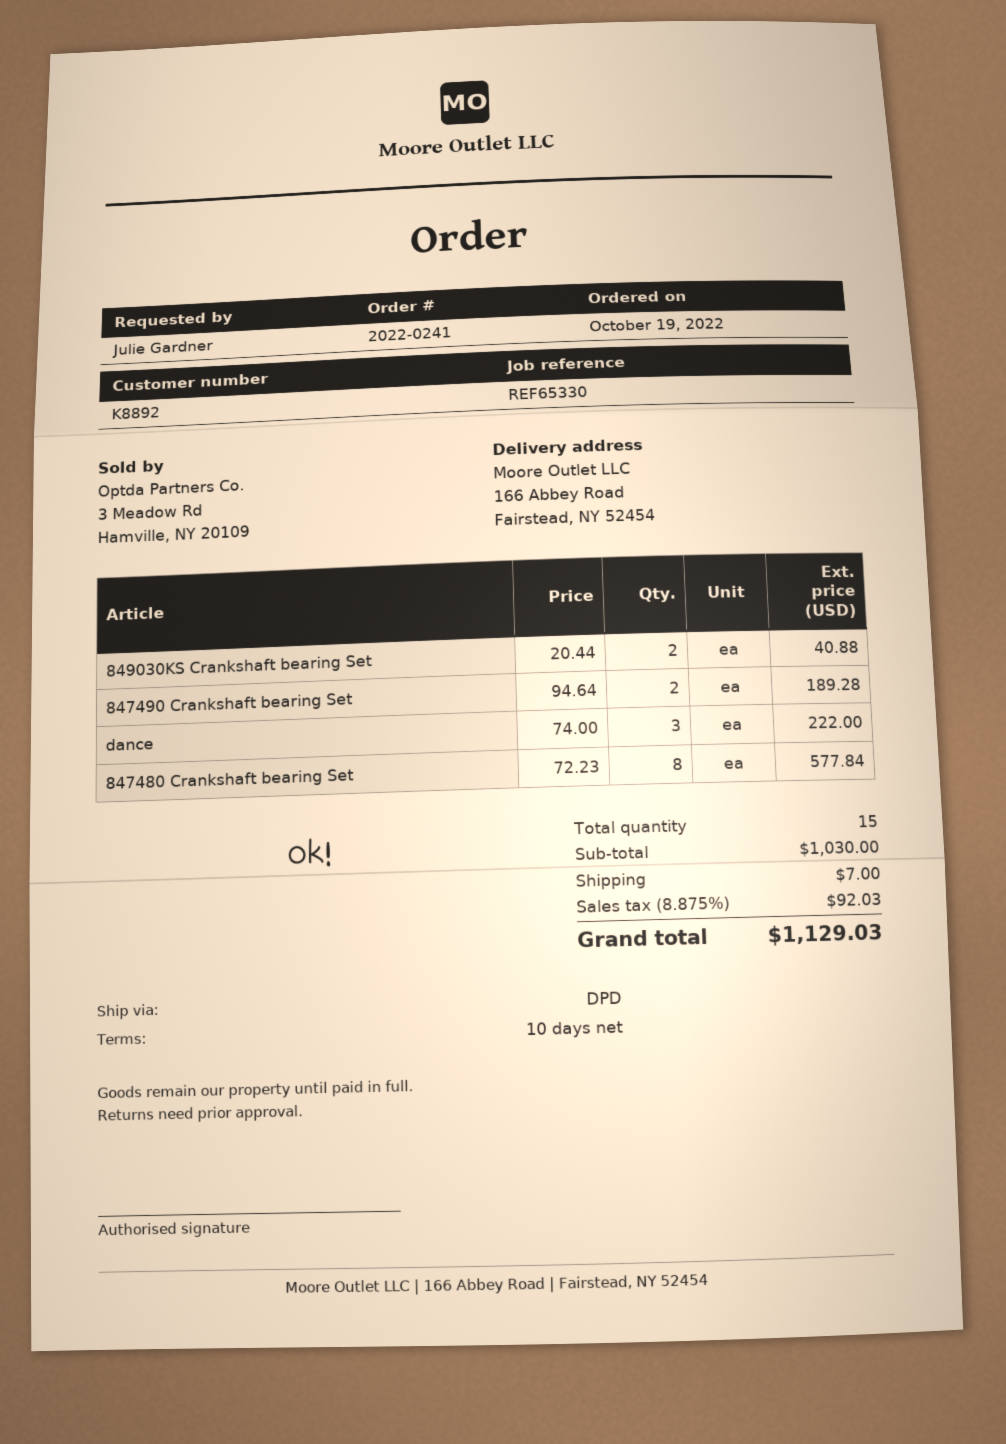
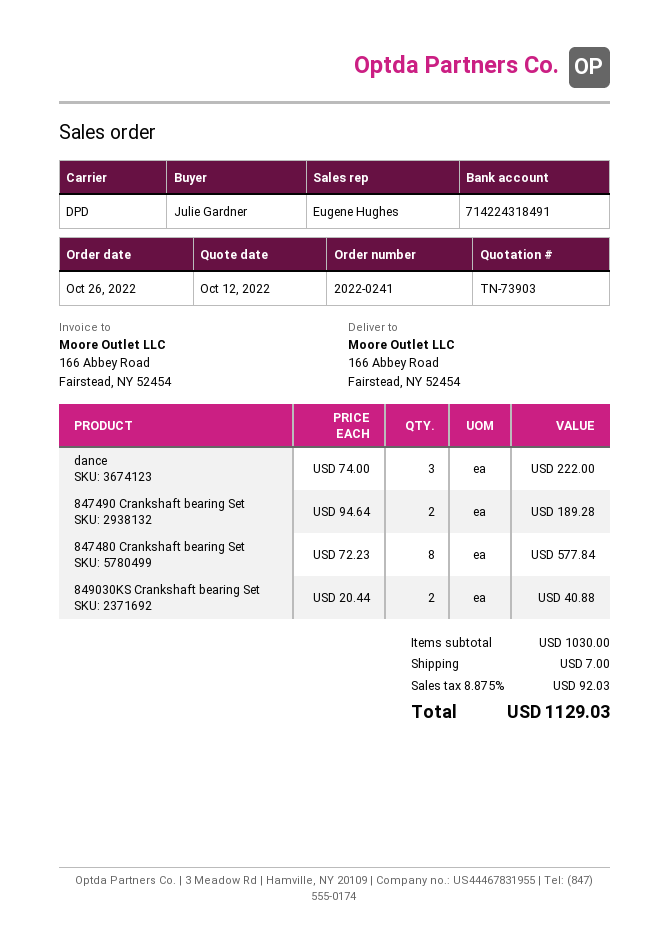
order date: 2022-10-19 -> 2022-10-26

